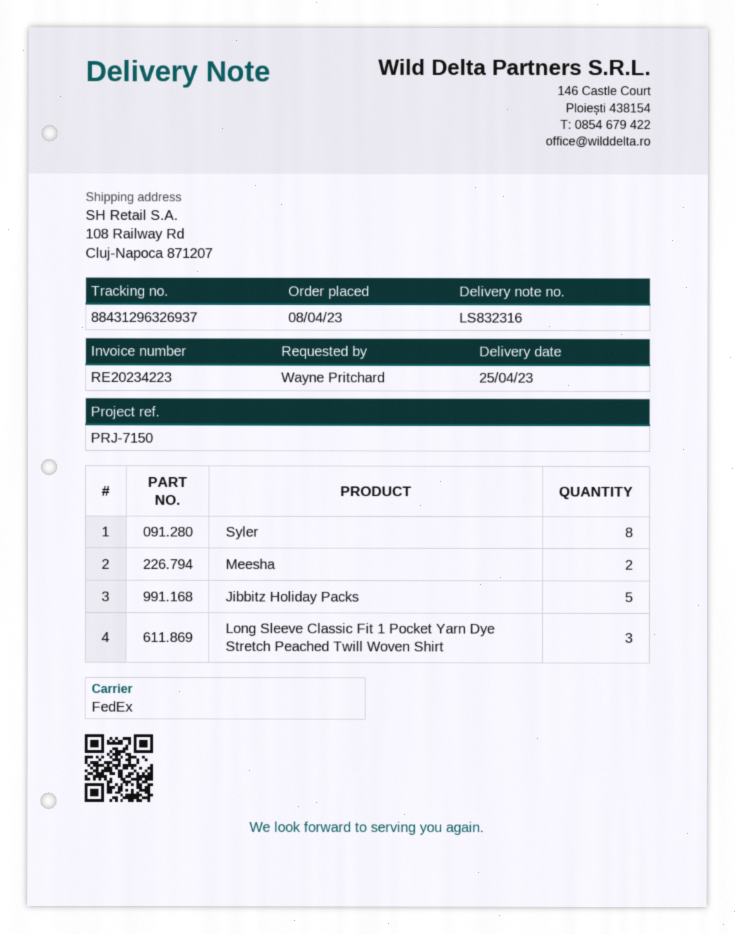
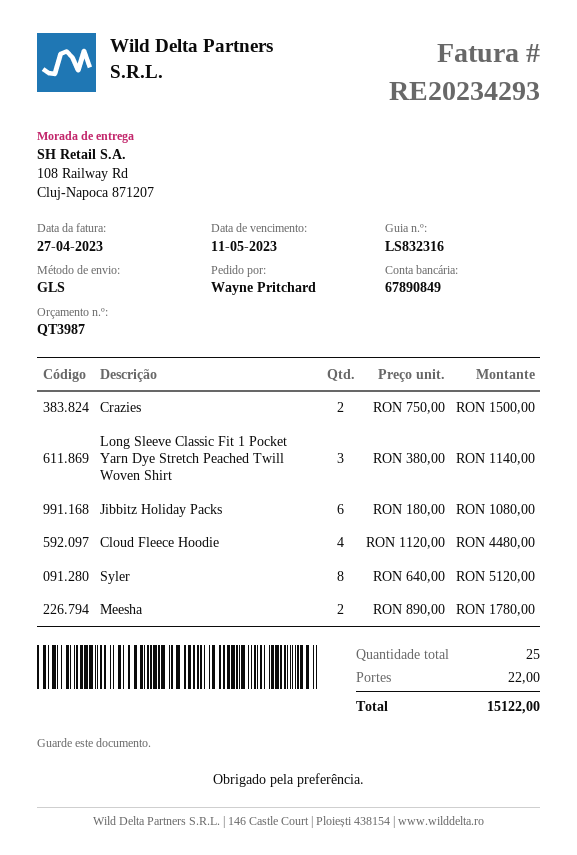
invoice number: RE20234223 -> RE20234293
shipping method: FedEx -> GLS
Jibbitz Holiday Packs: 5 -> 6
Crazies: none -> 2
Cloud Fleece Hoodie: none -> 4

